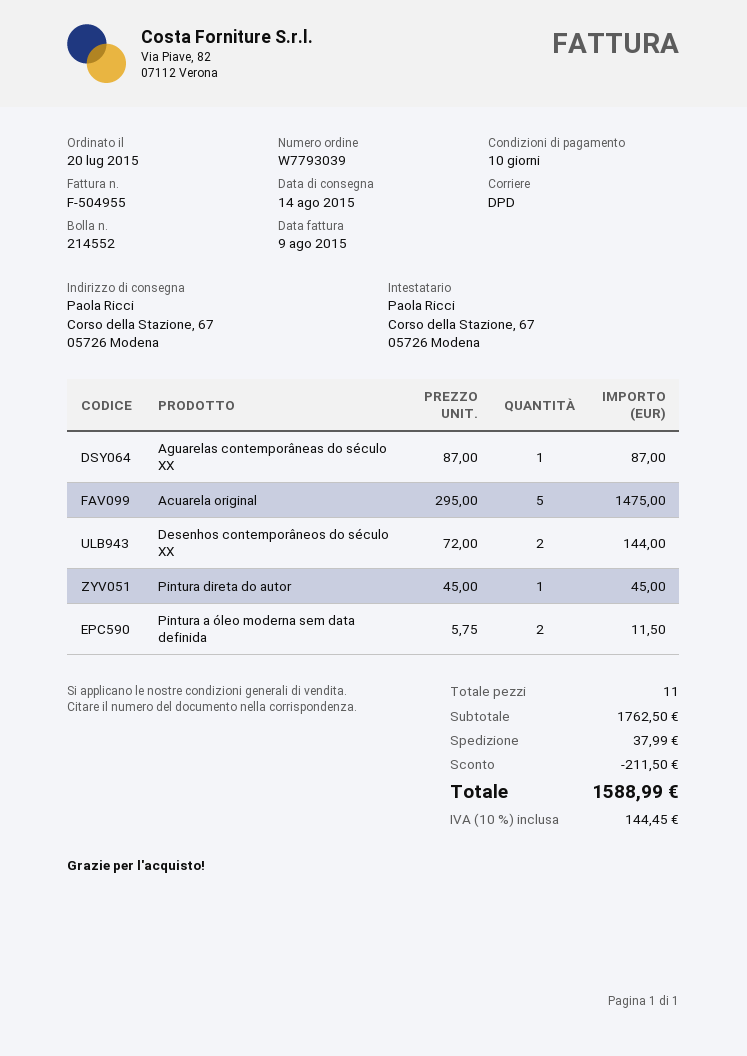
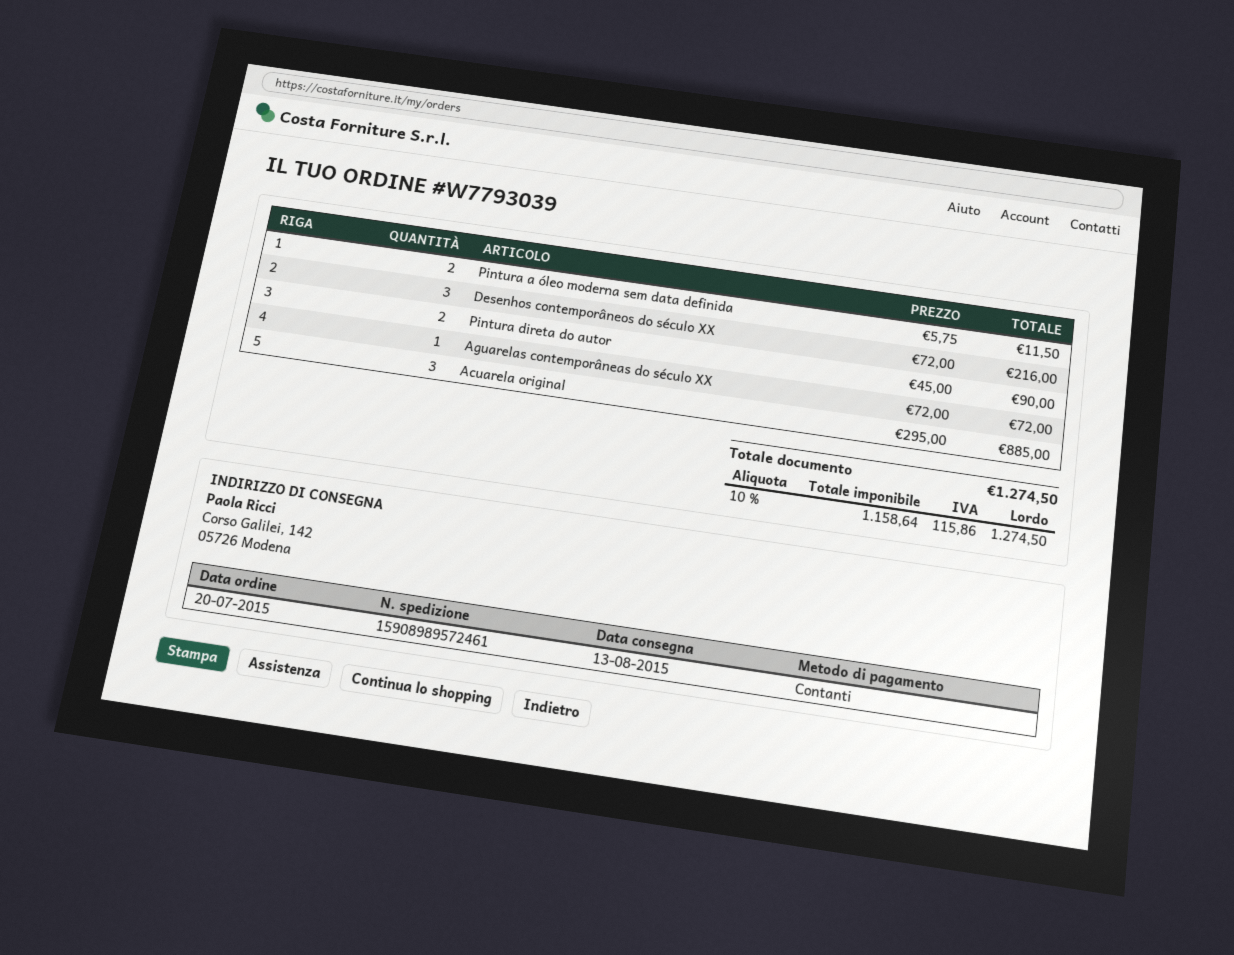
delivery date: 2015-08-14 -> 2015-08-13
ship to: Corso della Stazione, 67, 05726 Modena -> Corso Galilei, 142, 05726 Modena
Aguarelas contemporâneas do século XX: 1 x 87.00 = 87.00 -> 1 x 72.00 = 72.00
Acuarela original: 5 x 295.00 = 1475.00 -> 3 x 295.00 = 885.00
Desenhos contemporâneos do século XX: 2 x 72.00 = 144.00 -> 3 x 72.00 = 216.00
Pintura direta do autor: 1 x 45.00 = 45.00 -> 2 x 45.00 = 90.00
discount: 211.50 -> none
shipping: 37.99 -> none
tax: 10% = 144.45 -> 10% = 115.86
total: 1588.99 -> 1274.50

